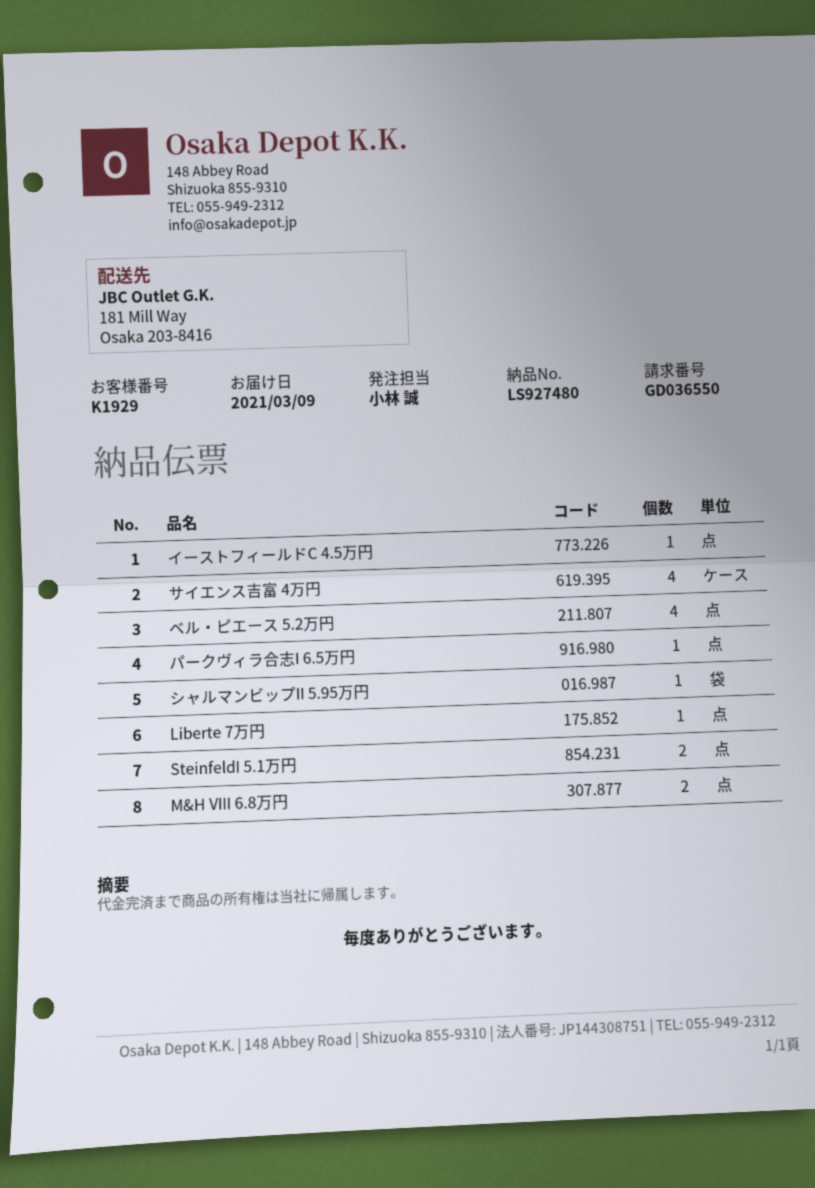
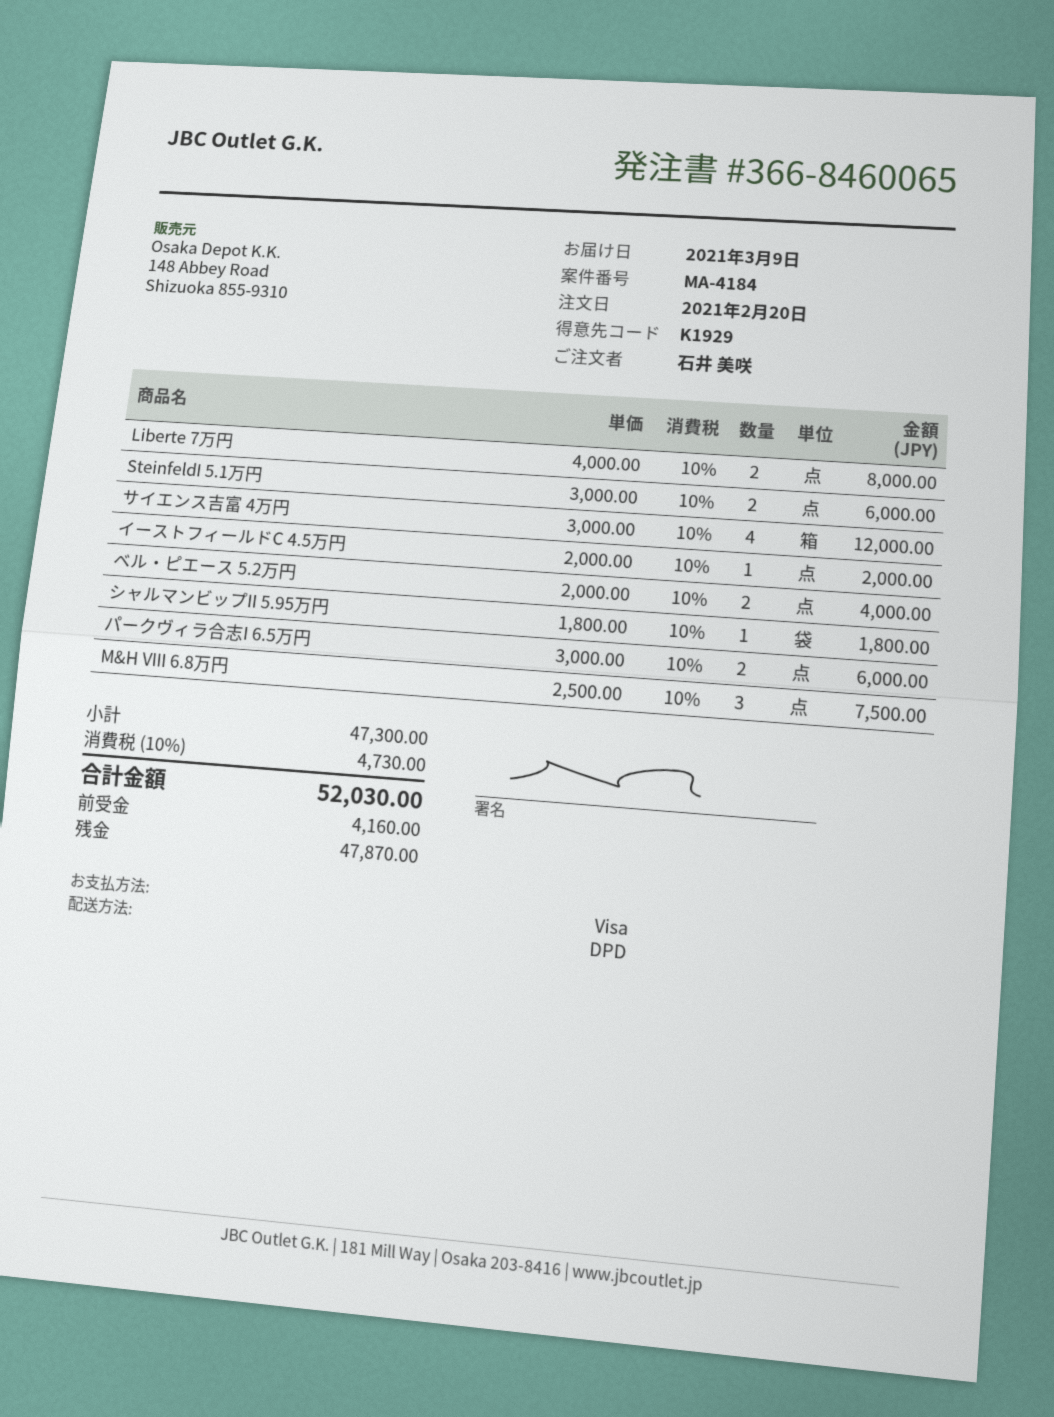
ordered by: 小林 誠 -> 石井 美咲
ベル・ピエース 5.2万円: 4 -> 2
パークヴィラ合志I 6.5万円: 1 -> 2
Liberte 7万円: 1 -> 2
M&H VIII 6.8万円: 2 -> 3

